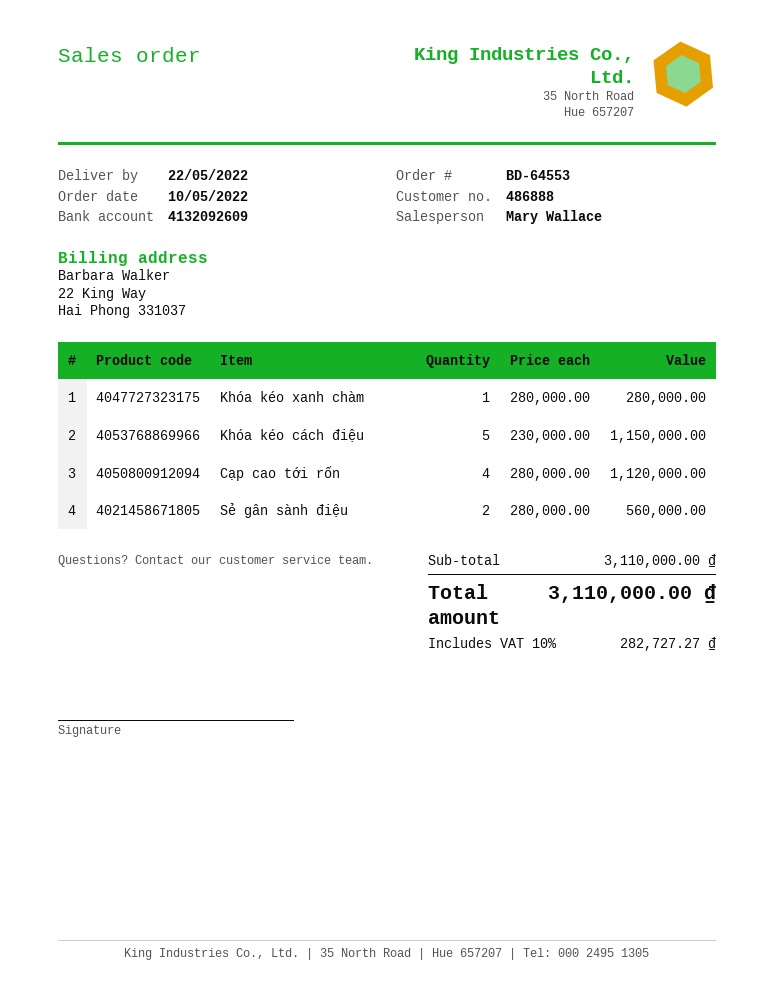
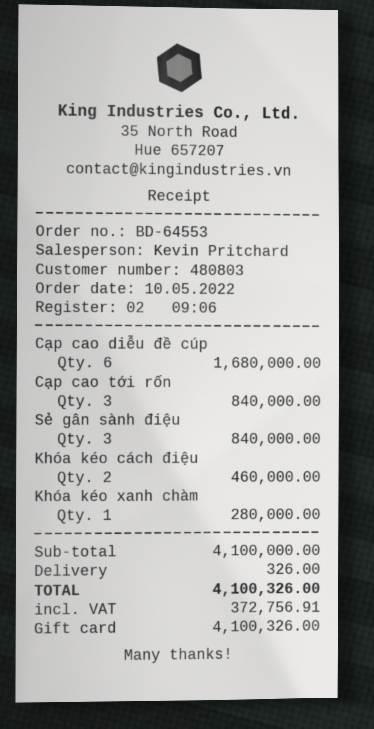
customer number: 486888 -> 480803
sales rep: Mary Wallace -> Kevin Pritchard
Khóa kéo cách điệu: 5 for 1150000.00 -> 2 for 460000.00
Cạp cao tới rốn: 4 for 1120000.00 -> 3 for 840000.00
Sẻ gân sành điệu: 2 for 560000.00 -> 3 for 840000.00
Cạp cao diễu đề cúp: none -> 6 for 1680000.00
subtotal: 3110000.00 -> 4100000.00
shipping: none -> 326.00
tax: 282727.27 -> 372756.91
total: 3110000.00 -> 4100326.00

